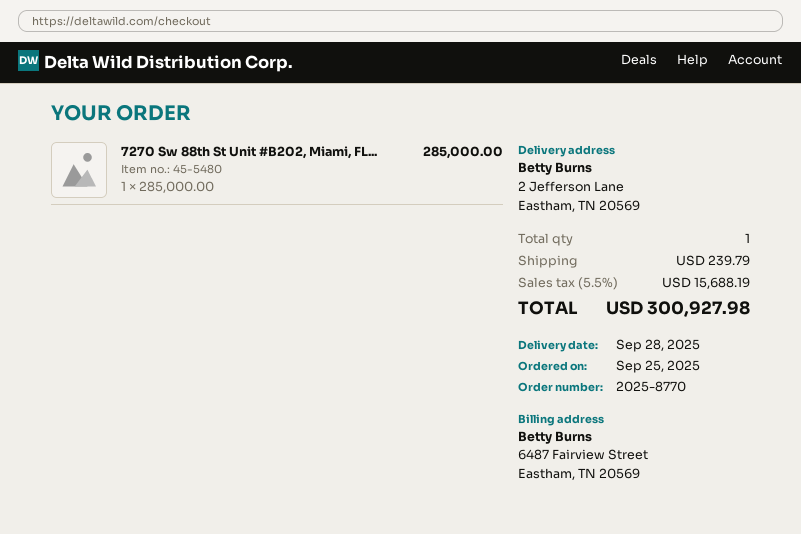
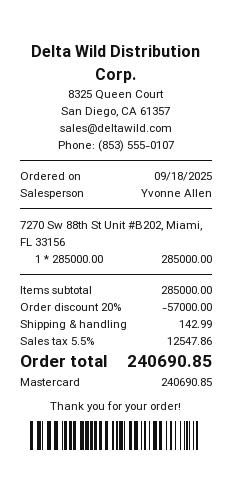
order date: 2025-09-25 -> 2025-09-18
discount: none -> 20% = 57000.00
shipping: 239.79 -> 142.99
tax: 5.5% = 15688.19 -> 5.5% = 12547.86
total: 300927.98 -> 240690.85

